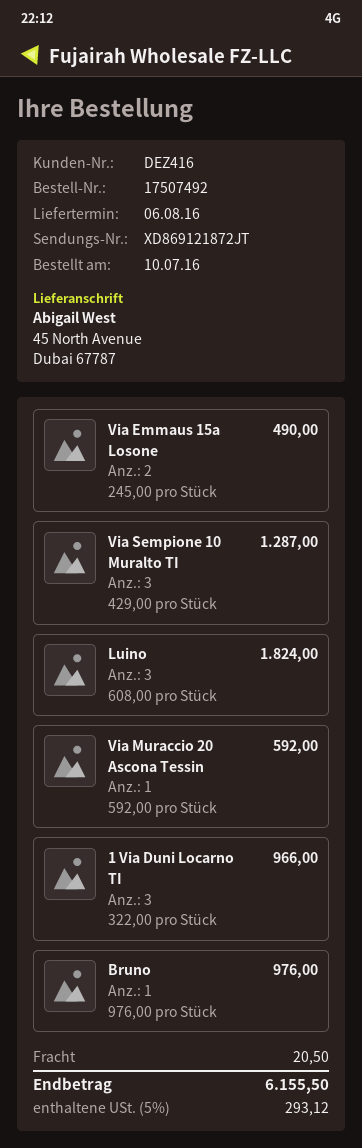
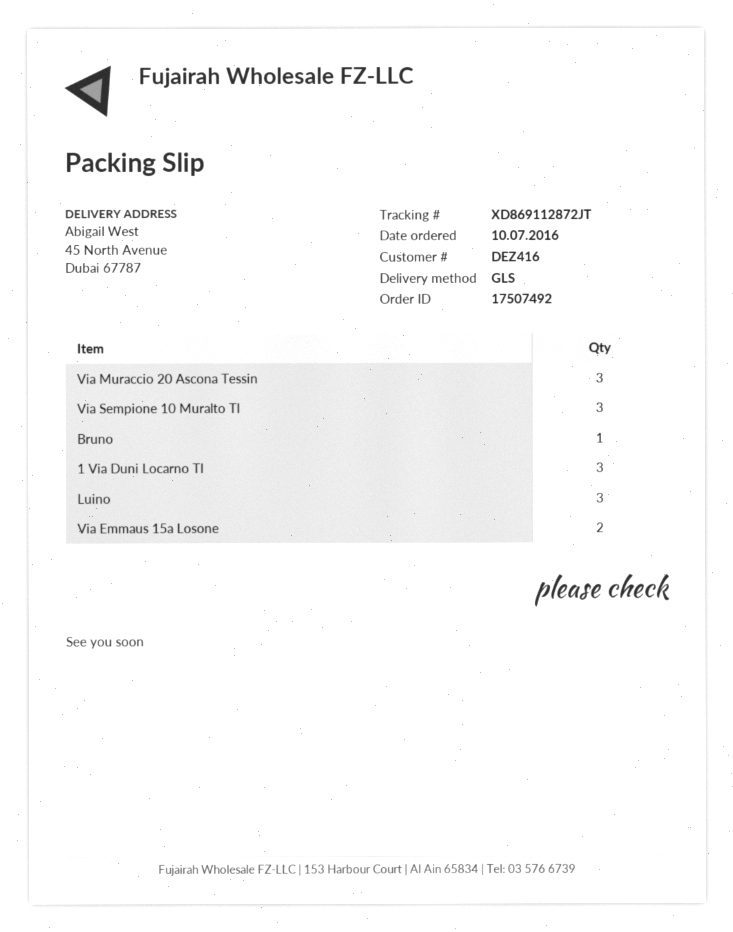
tracking number: XD869121872JT -> XD869112872JT
Via Muraccio 20 Ascona Tessin: 1 -> 3

